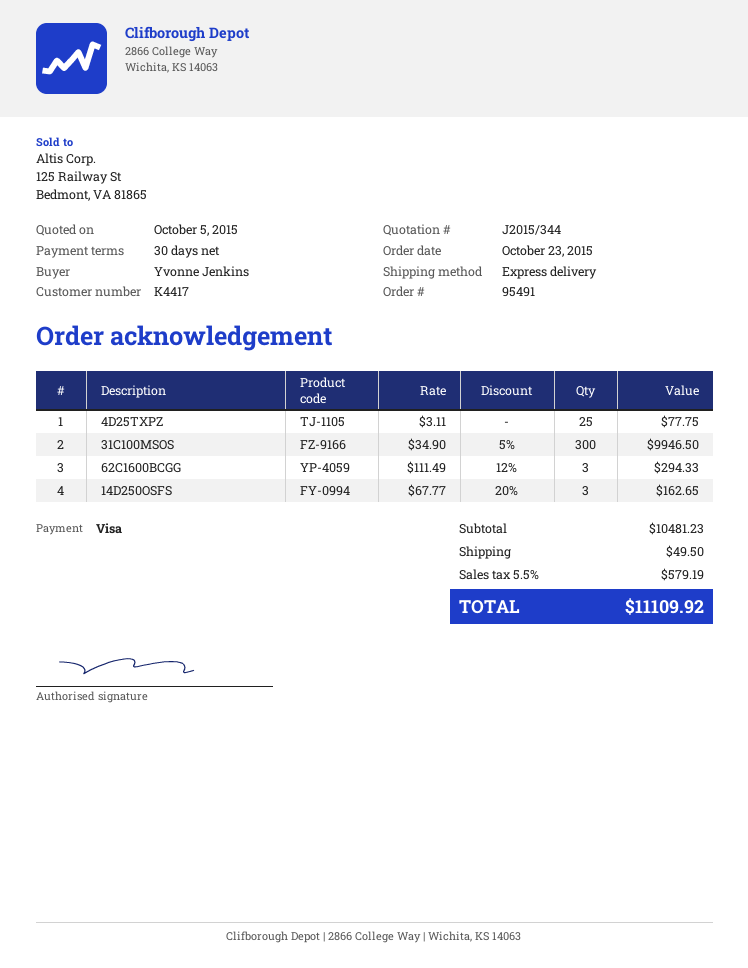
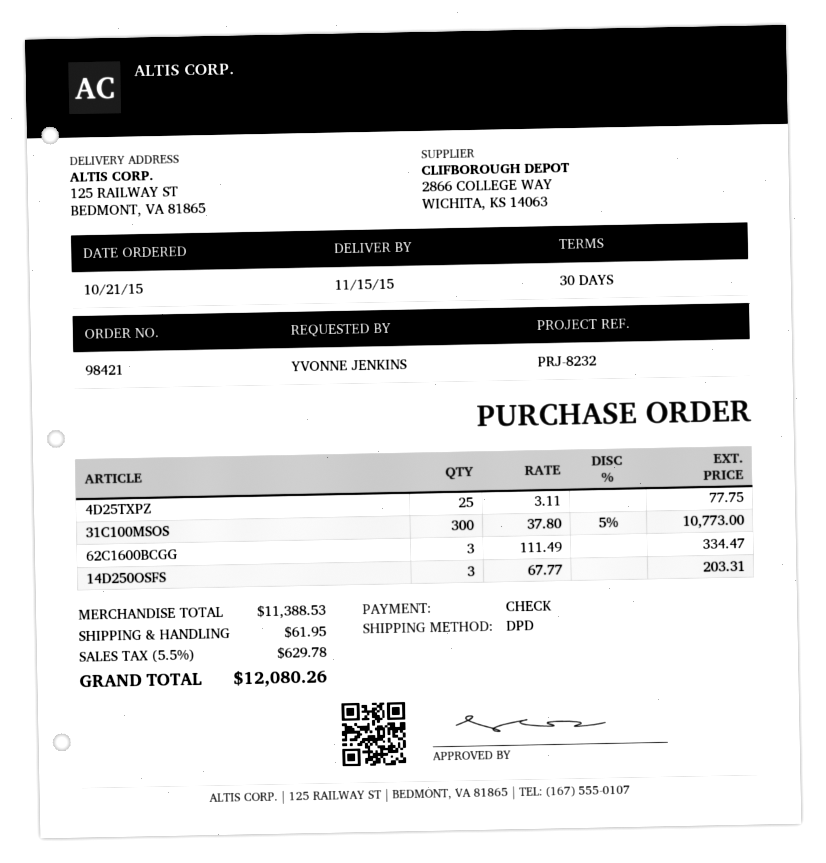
order number: 95491 -> 98421
order date: 2015-10-23 -> 2015-10-21
payment method: Visa -> cheque
shipping method: express -> DPD
31C100MSOS: 300 x 34.90 - 5% = 9946.50 -> 300 x 37.80 - 5% = 10773.00
62C1600BCGG: 3 x 111.49 - 12% = 294.33 -> 3 x 111.49 = 334.47
14D250OSFS: 3 x 67.77 - 20% = 162.65 -> 3 x 67.77 = 203.31
subtotal: 10481.23 -> 11388.53
shipping: 49.50 -> 61.95
tax: 5.5% = 579.19 -> 5.5% = 629.78
total: 11109.92 -> 12080.26

